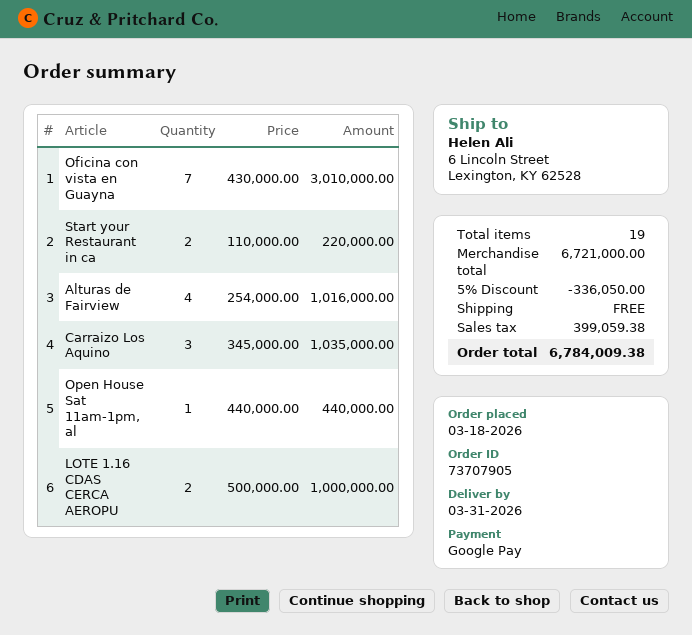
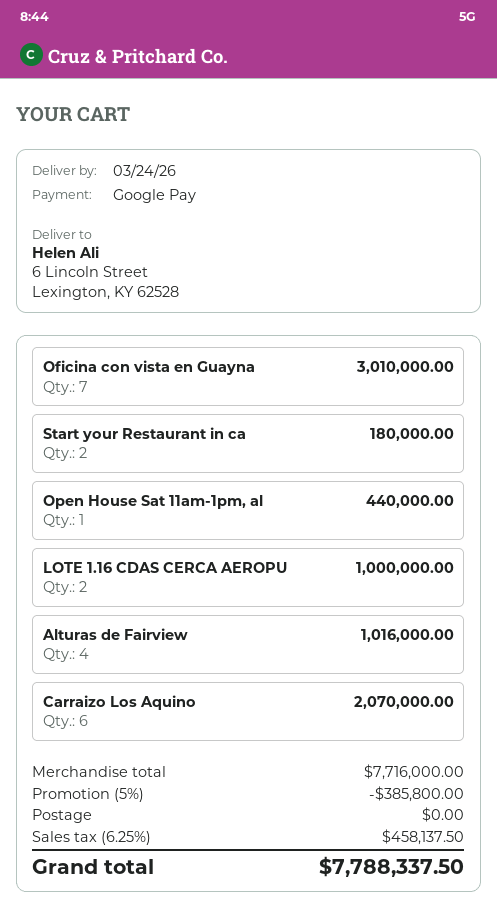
delivery date: 2026-03-31 -> 2026-03-24
Start your Restaurant in ca: 2 for 220000.00 -> 2 for 180000.00
Carraizo Los Aquino: 3 for 1035000.00 -> 6 for 2070000.00
subtotal: 6721000.00 -> 7716000.00
discount: 5% = 336050.00 -> 5% = 385800.00
tax: 399059.38 -> 458137.50
total: 6784009.38 -> 7788337.50

